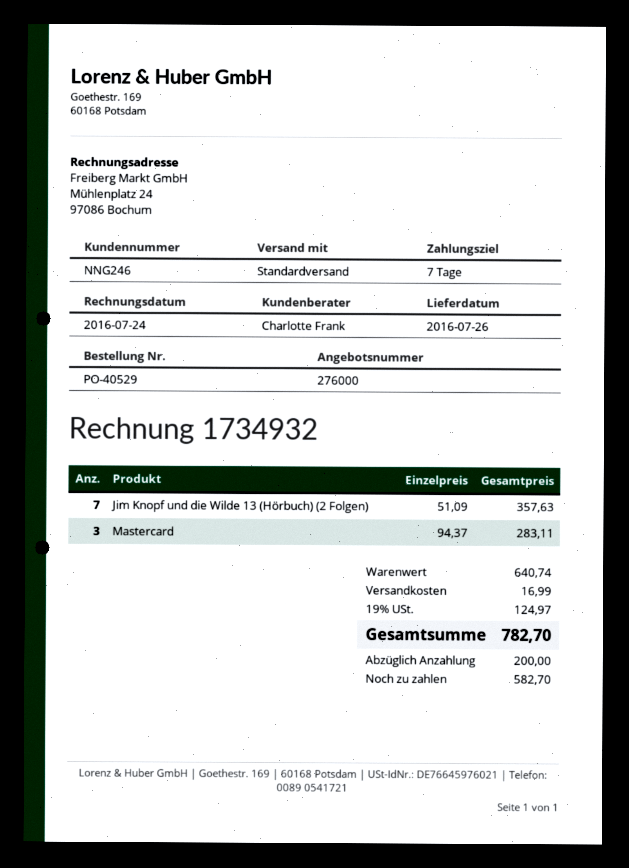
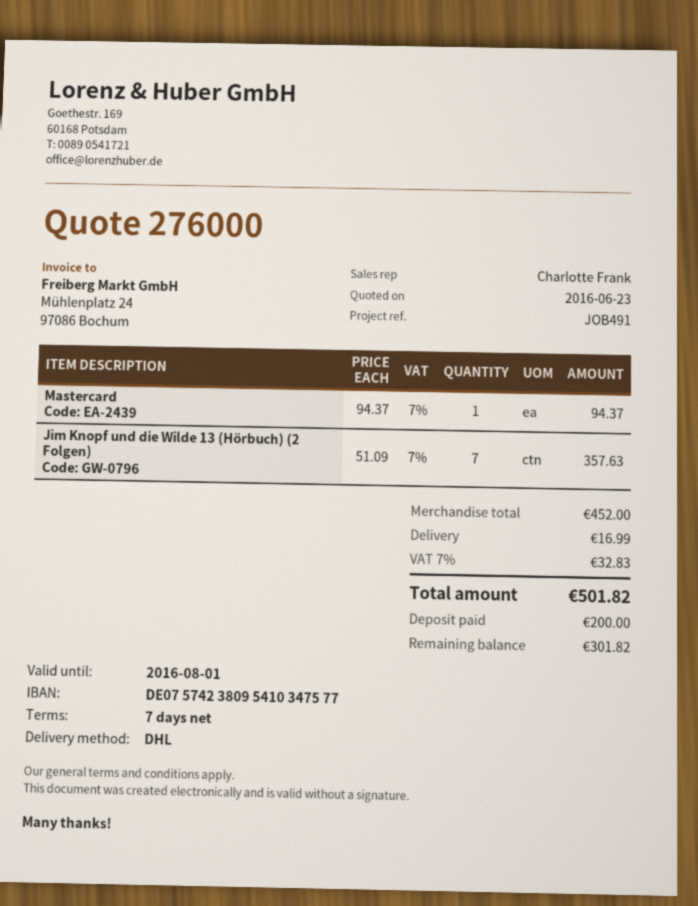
shipping method: standard -> DHL
Mastercard: 3 x 94.37 = 283.11 -> 1 x 94.37 = 94.37
subtotal: 640.74 -> 452.00
tax: 19% = 124.97 -> 7% = 32.83
total: 782.70 -> 501.82
balance: 582.70 -> 301.82

